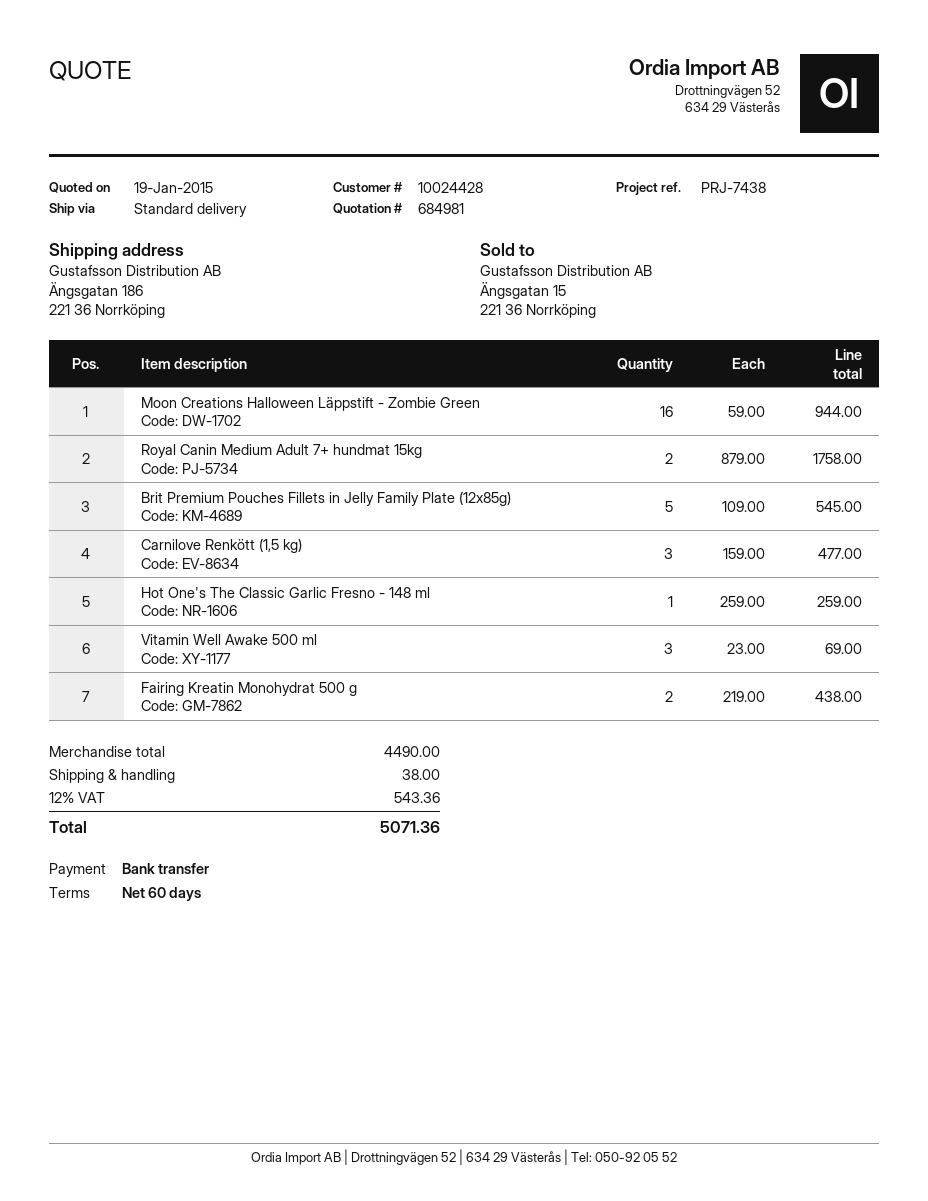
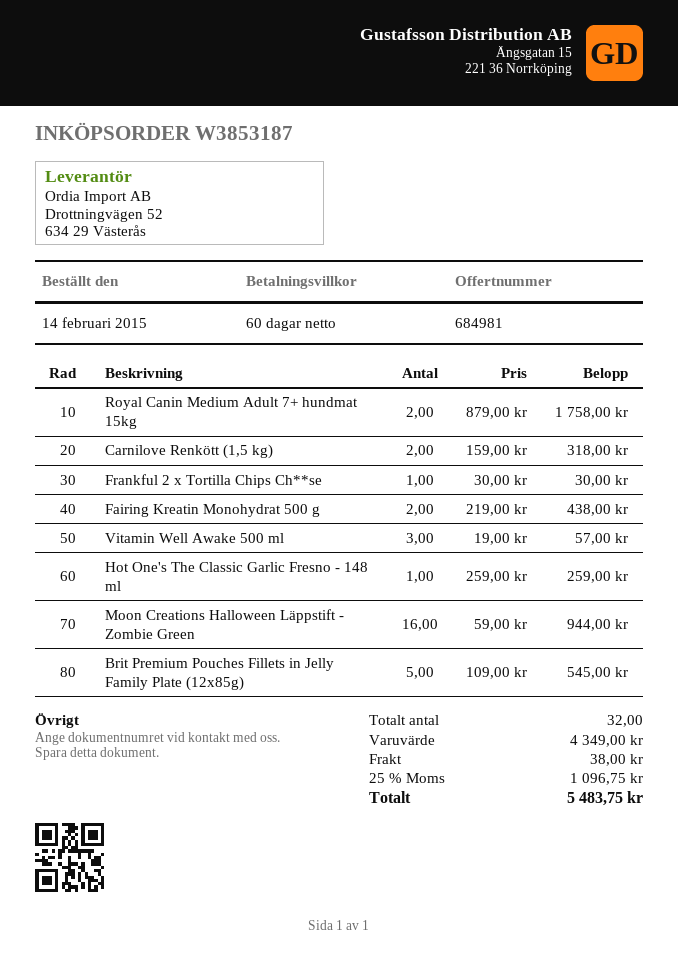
Carnilove Renkött (1,5 kg): 3 x 159.00 = 477.00 -> 2 x 159.00 = 318.00
Vitamin Well Awake 500 ml: 3 x 23.00 = 69.00 -> 3 x 19.00 = 57.00
Frankful 2 x Tortilla Chips Ch**se: none -> 1 x 30.00 = 30.00
subtotal: 4490.00 -> 4349.00
tax: 12% = 543.36 -> 25% = 1096.75
total: 5071.36 -> 5483.75

